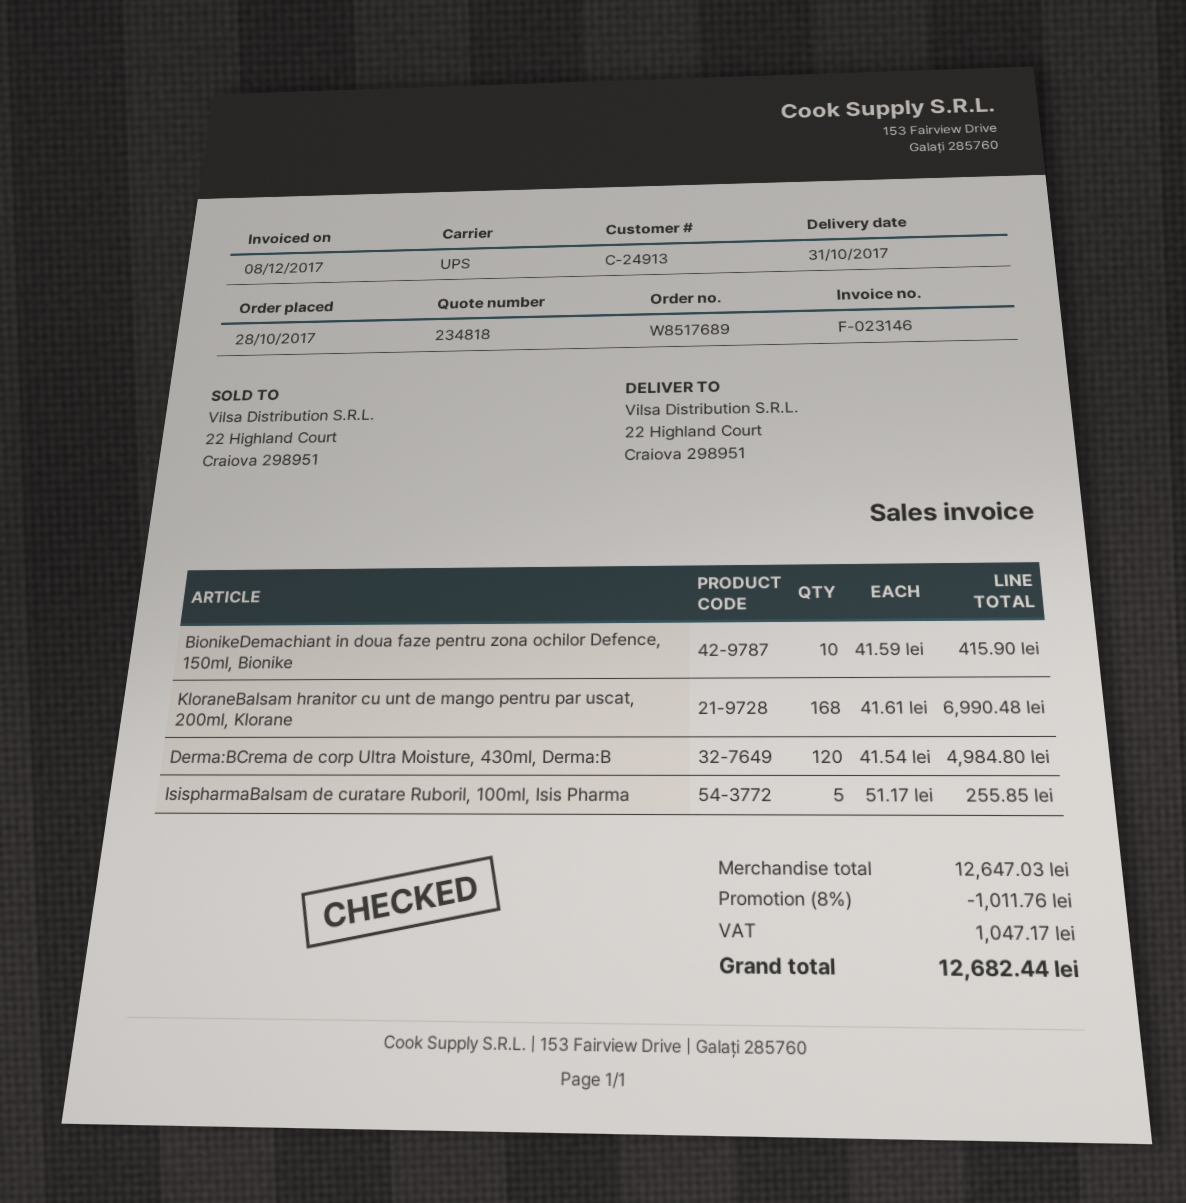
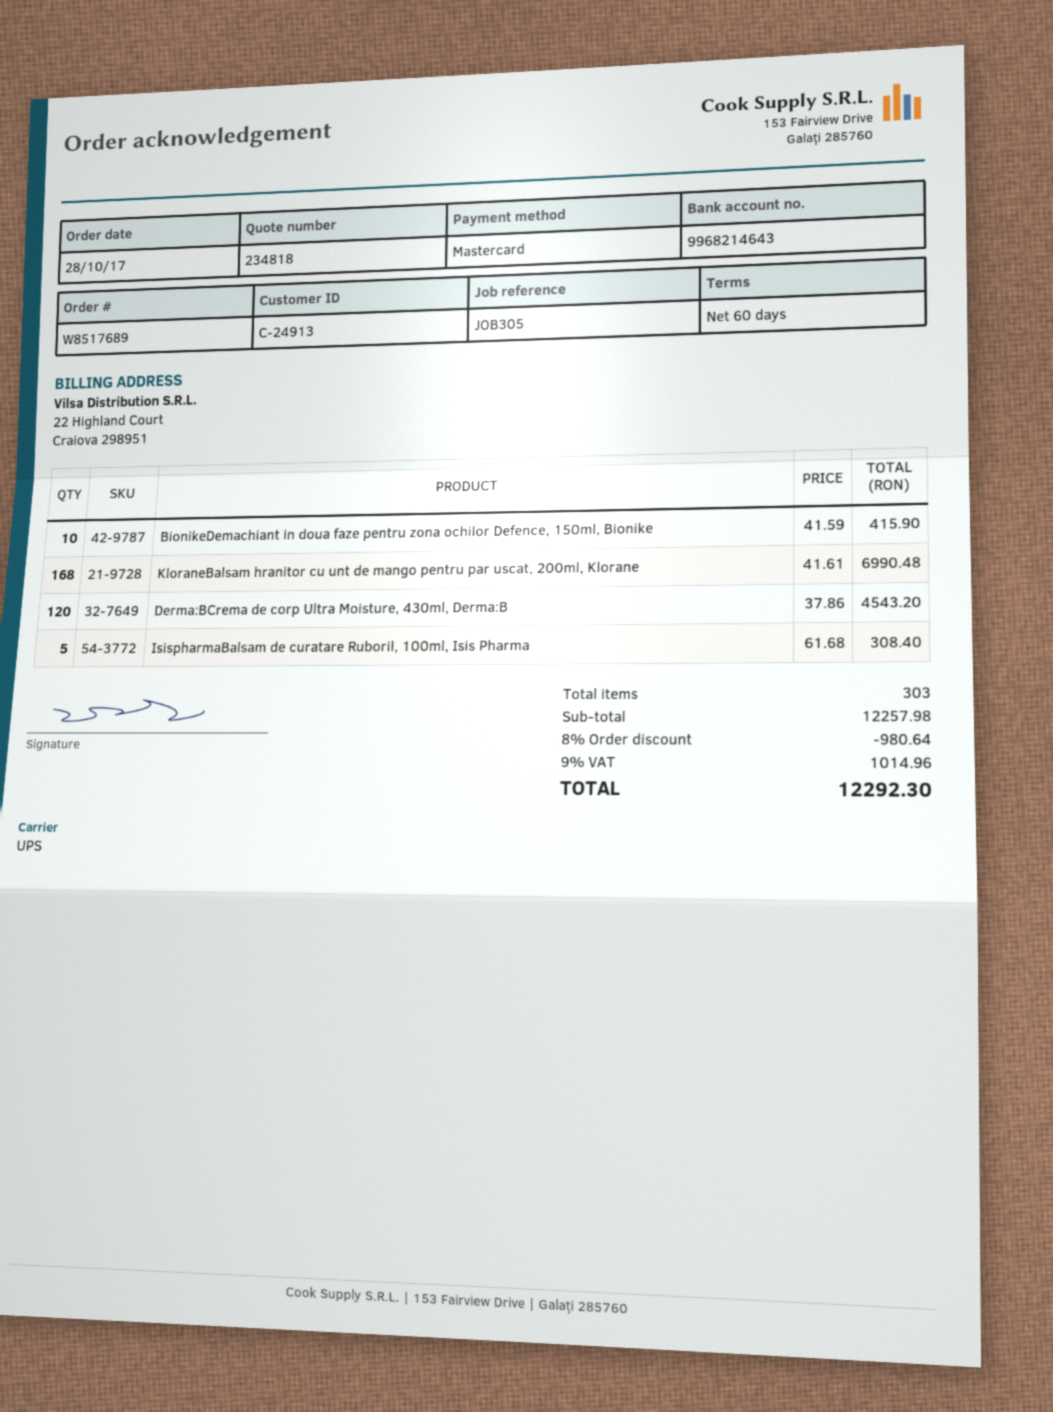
Derma:BCrema de corp Ultra Moisture, 430ml, Derma:B: 120 x 41.54 = 4984.80 -> 120 x 37.86 = 4543.20
IsispharmaBalsam de curatare Ruboril, 100ml, Isis Pharma: 5 x 51.17 = 255.85 -> 5 x 61.68 = 308.40
subtotal: 12647.03 -> 12257.98
discount: 8% = 1011.76 -> 8% = 980.64
tax: 1047.17 -> 1014.96
total: 12682.44 -> 12292.30

